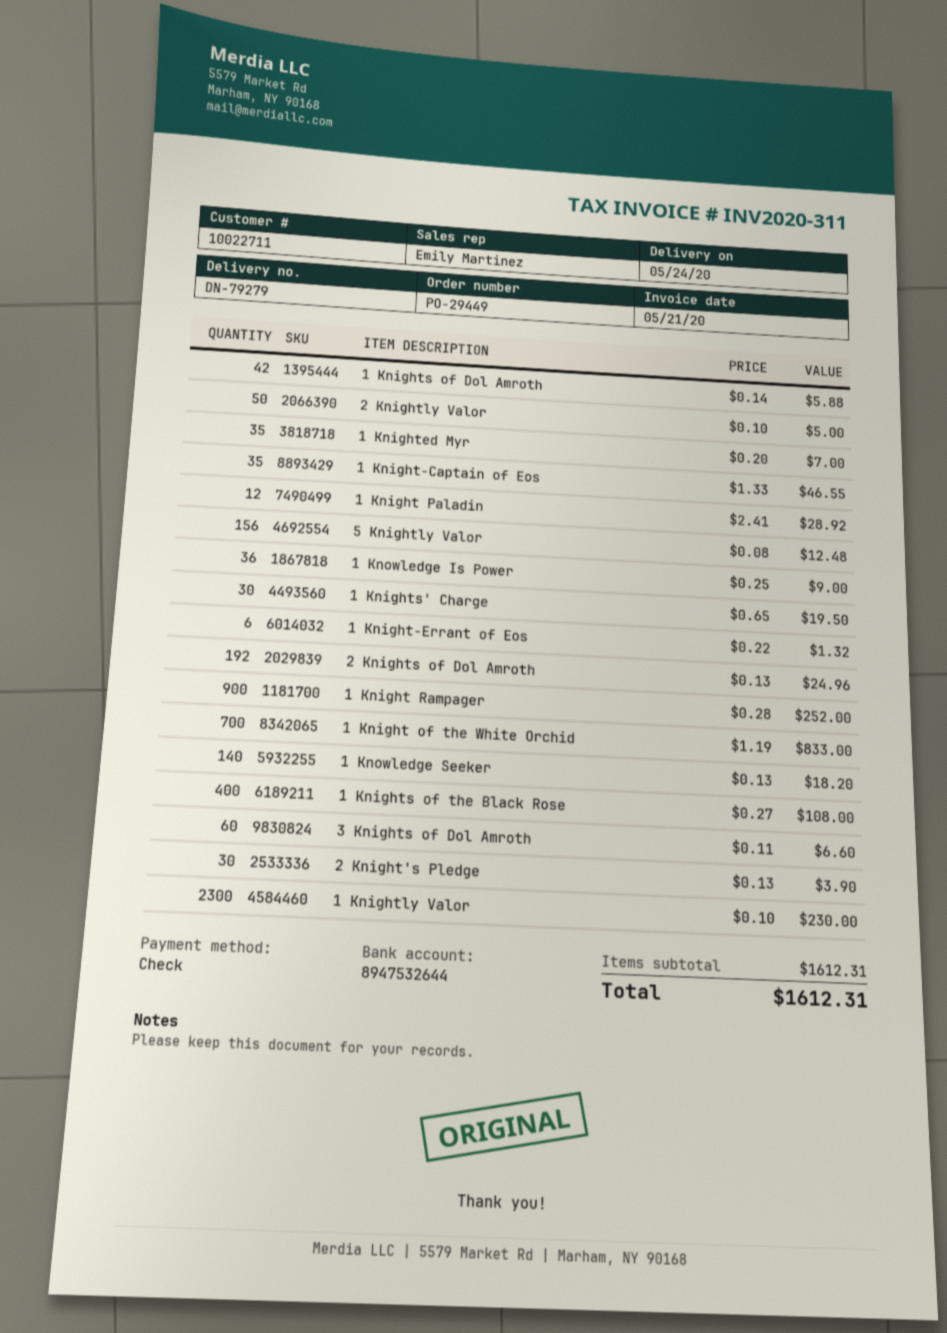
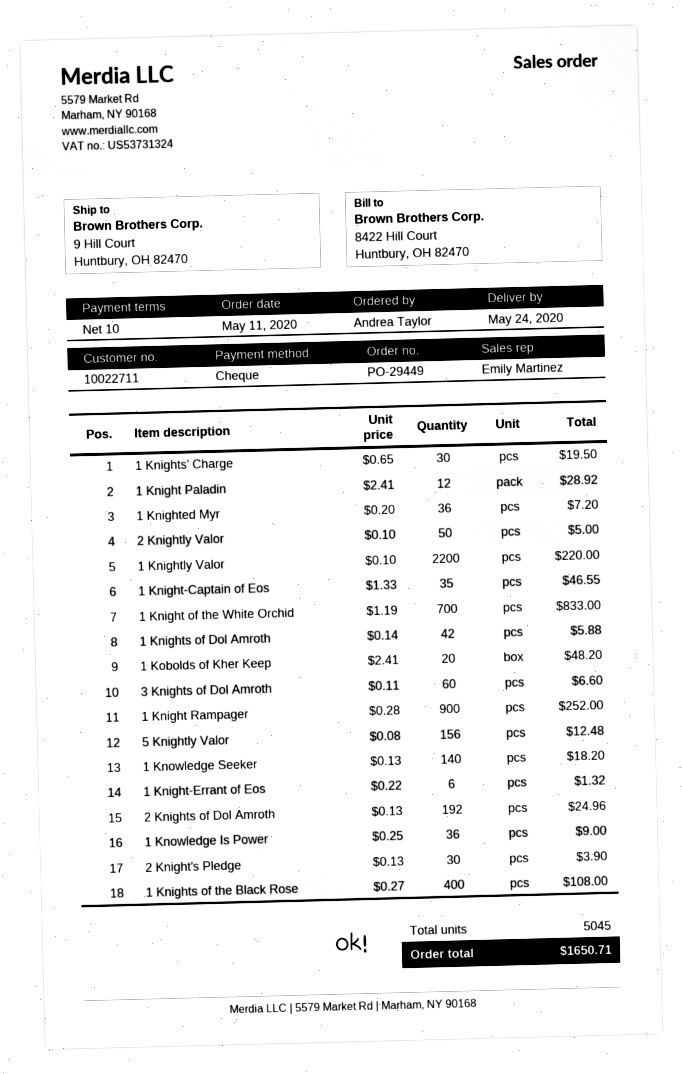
1 Knighted Myr: 35 x 0.20 = 7.00 -> 36 x 0.20 = 7.20
1 Knightly Valor: 2300 x 0.10 = 230.00 -> 2200 x 0.10 = 220.00
1 Kobolds of Kher Keep: none -> 20 x 2.41 = 48.20
total: 1612.31 -> 1650.71

